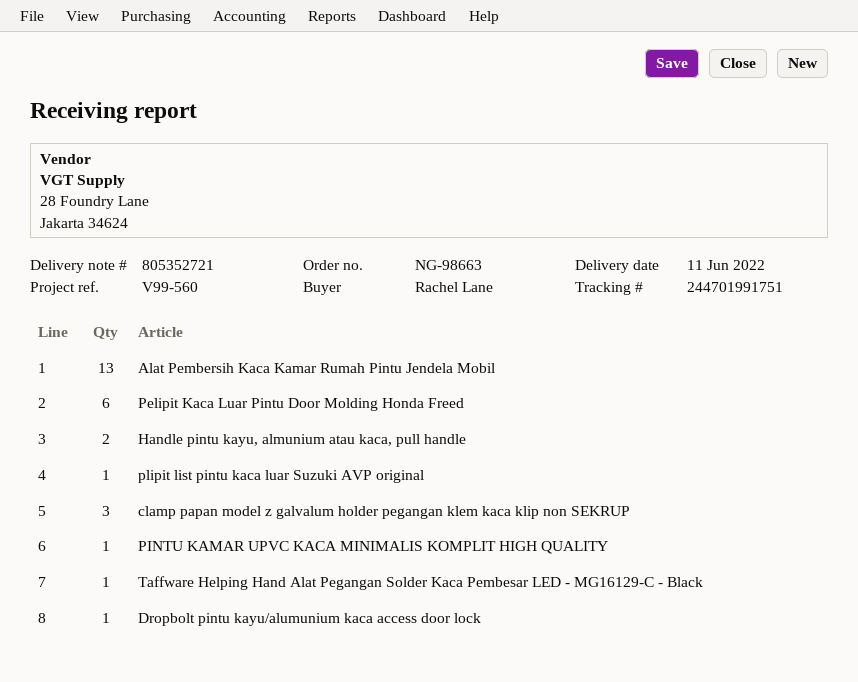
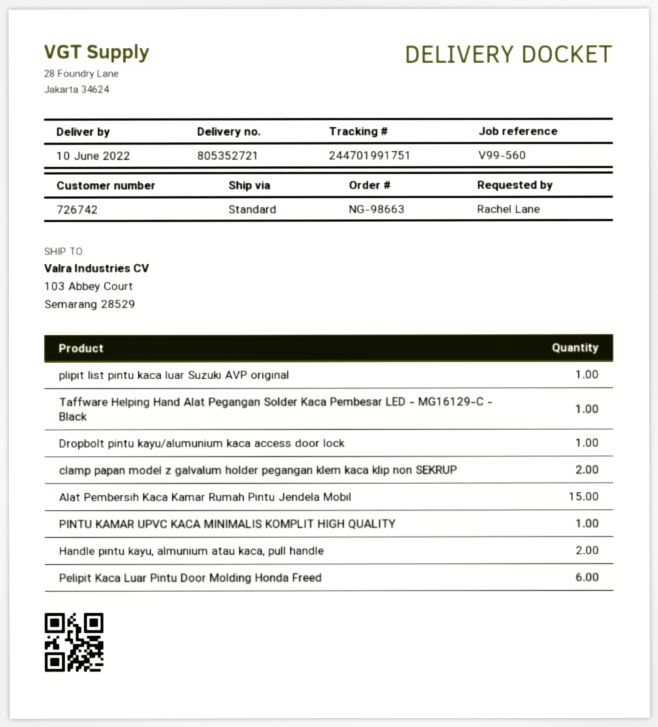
delivery date: 2022-06-11 -> 2022-06-10
Alat Pembersih Kaca Kamar Rumah Pintu Jendela Mobil: 13 -> 15
clamp papan model z galvalum holder pegangan klem kaca klip non SEKRUP: 3 -> 2

